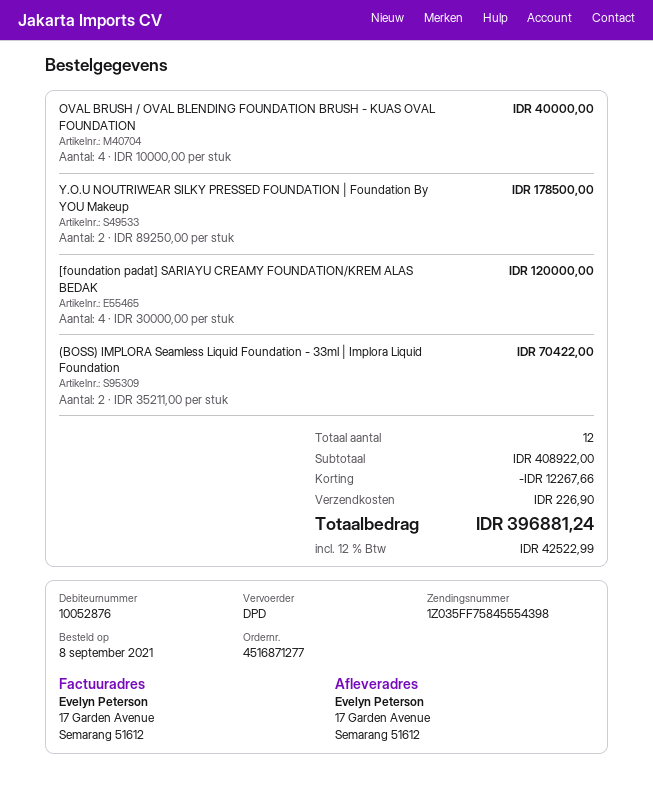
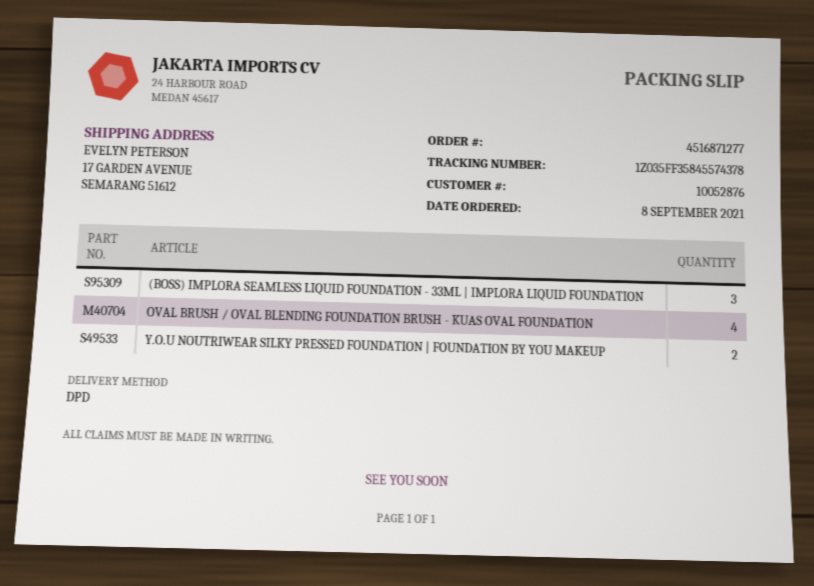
tracking number: 1Z035FF75845554398 -> 1Z035FF35845574378
[foundation padat] SARIAYU CREAMY FOUNDATION/KREM ALAS BEDAK: 4 -> none
(BOSS) IMPLORA Seamless Liquid Foundation - 33ml | Implora Liquid Foundation: 2 -> 3

